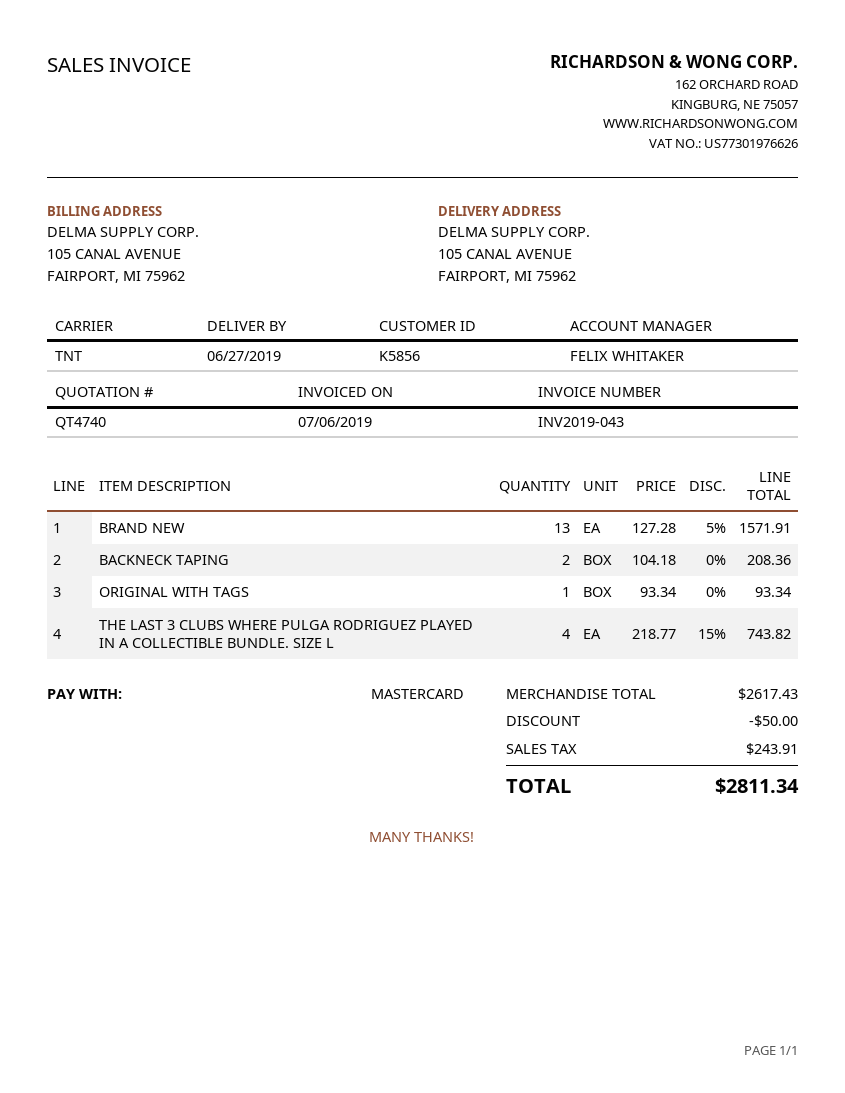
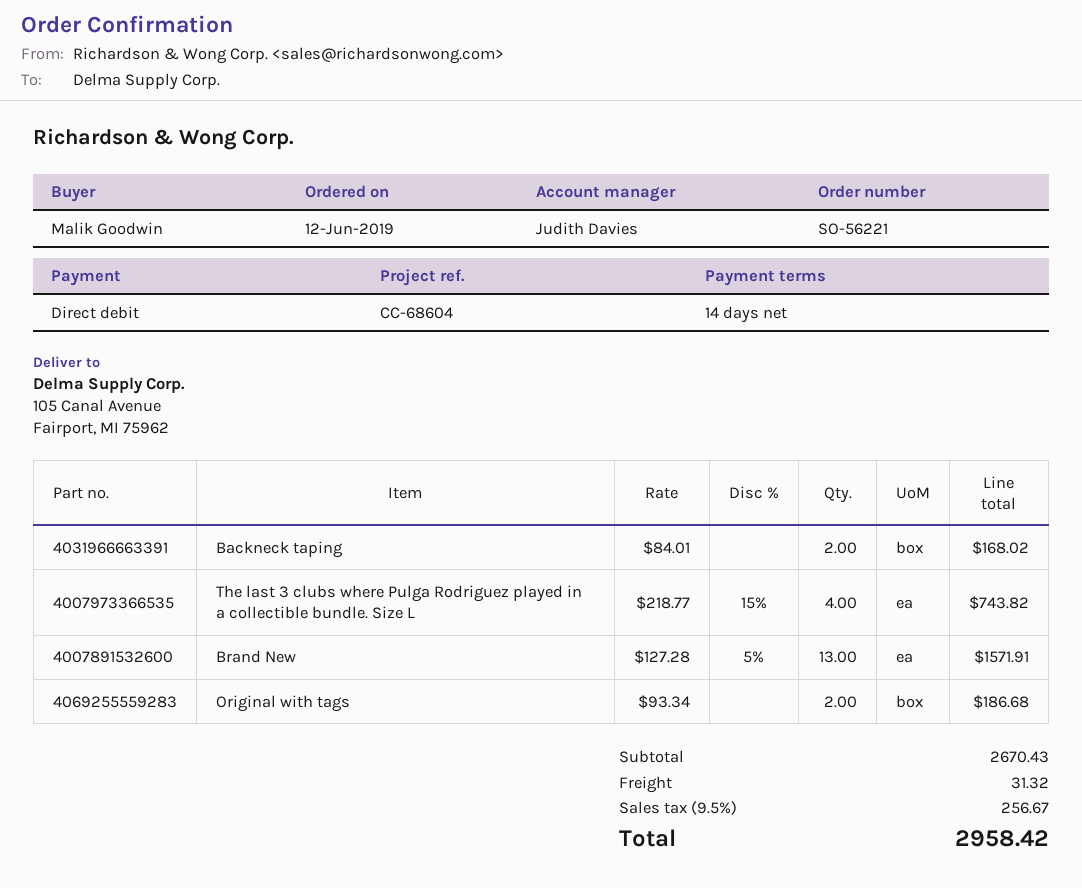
sales rep: FELIX WHITAKER -> Judith Davies
payment method: Mastercard -> direct debit
BACKNECK TAPING: 2 x 104.18 = 208.36 -> 2 x 84.01 = 168.02
ORIGINAL WITH TAGS: 1 x 93.34 = 93.34 -> 2 x 93.34 = 186.68
subtotal: 2617.43 -> 2670.43
discount: 50.00 -> none
shipping: none -> 31.32
tax: 243.91 -> 256.67
total: 2811.34 -> 2958.42

